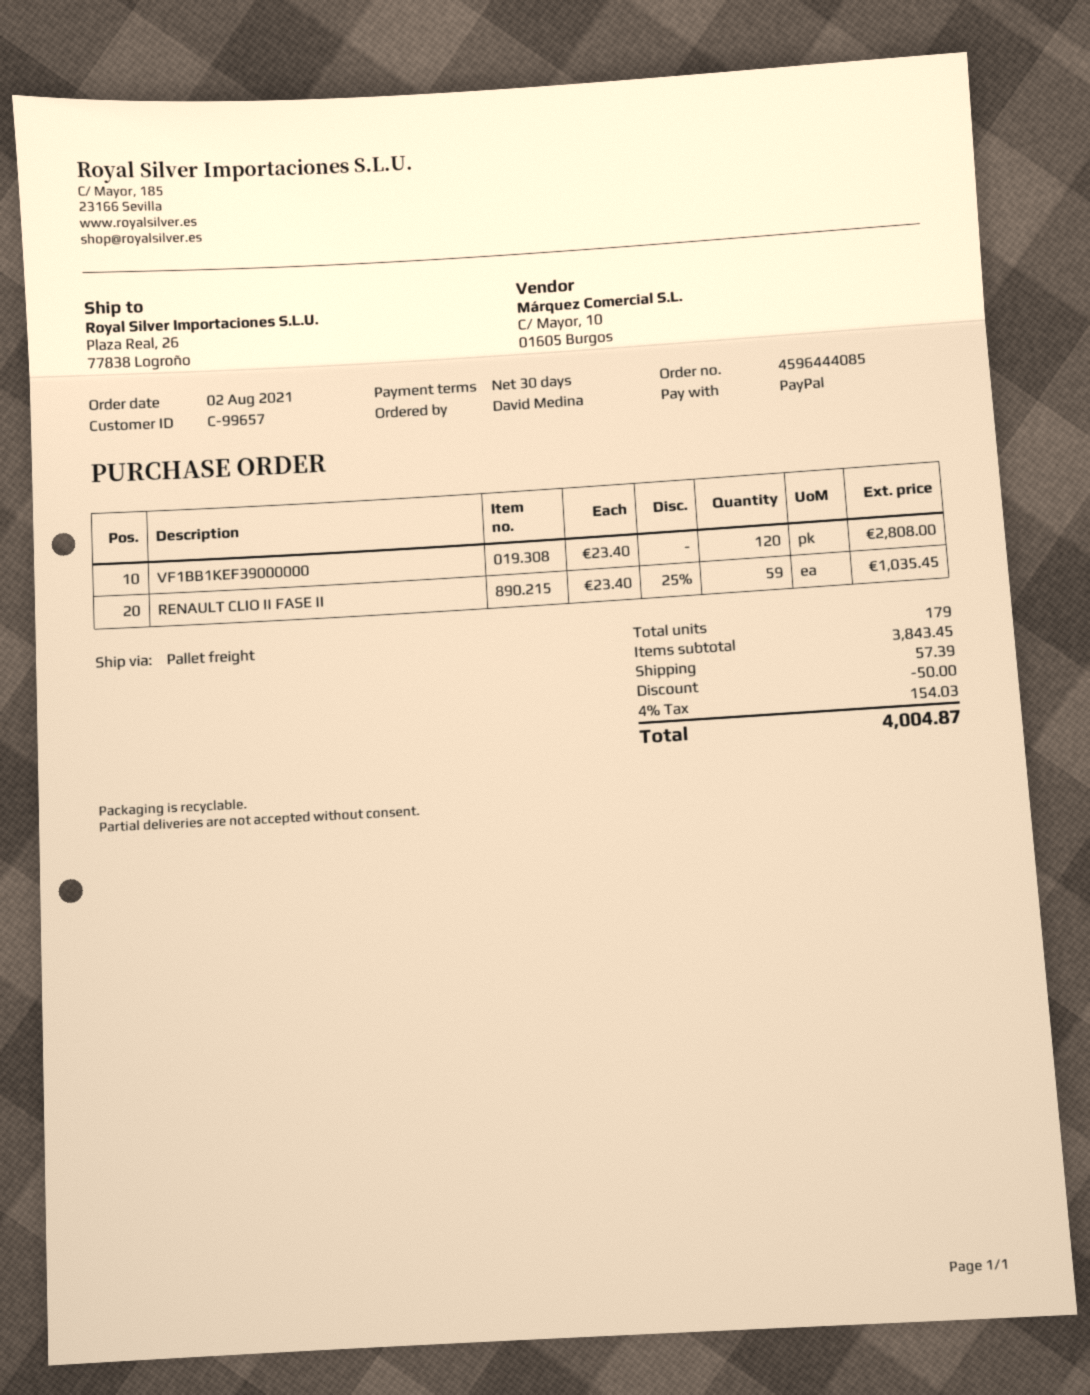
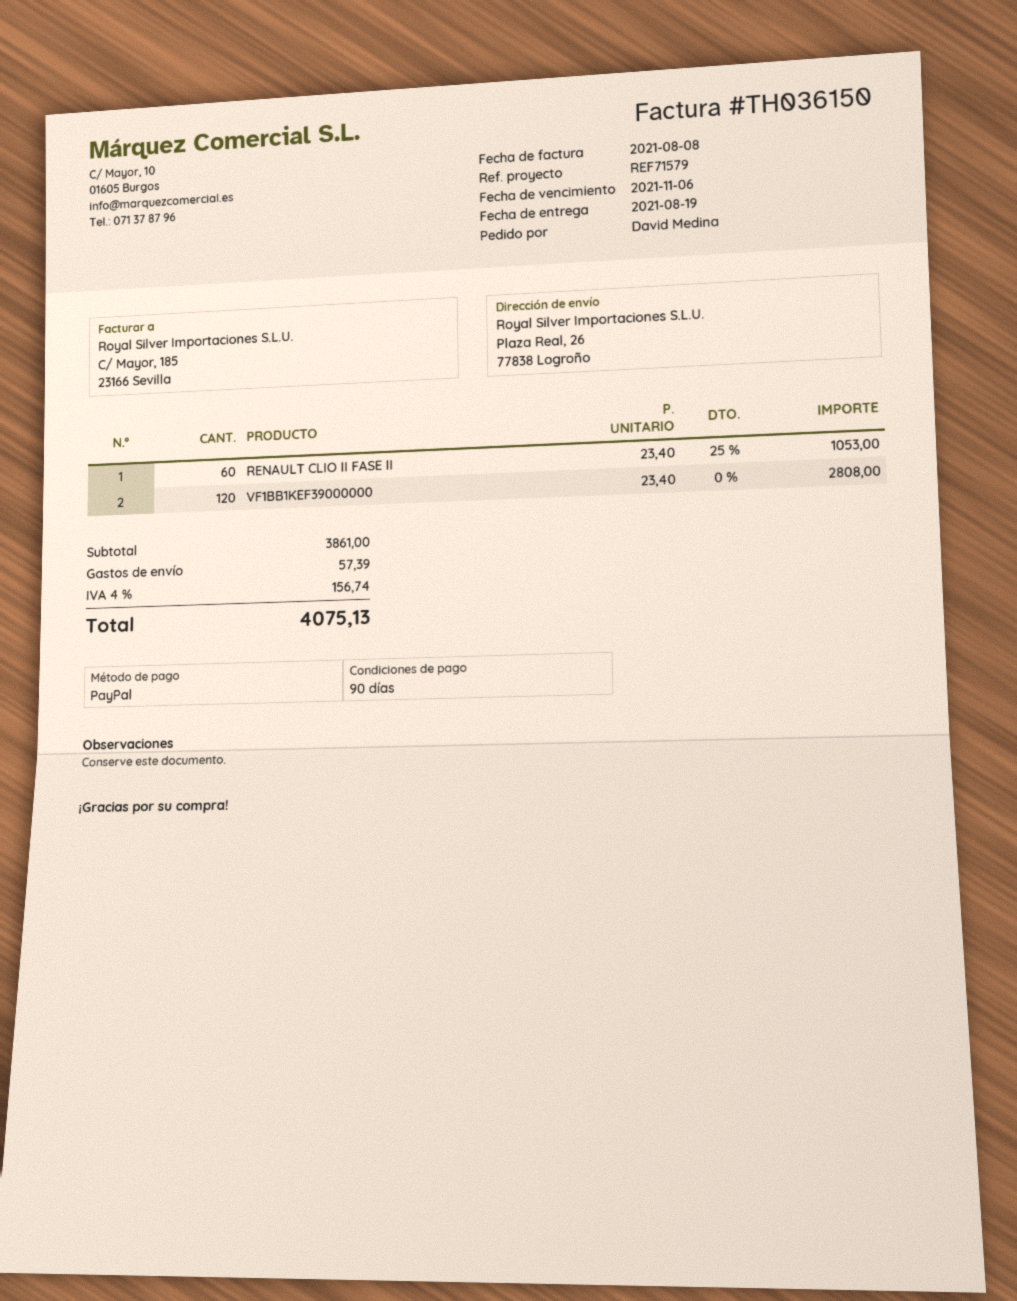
payment terms: 30 days -> 90 days
RENAULT CLIO II FASE II: 59 x 23.40 - 25% = 1035.45 -> 60 x 23.40 - 25% = 1053.00
subtotal: 3843.45 -> 3861.00
discount: 50.00 -> none
tax: 4% = 154.03 -> 4% = 156.74
total: 4004.87 -> 4075.13

